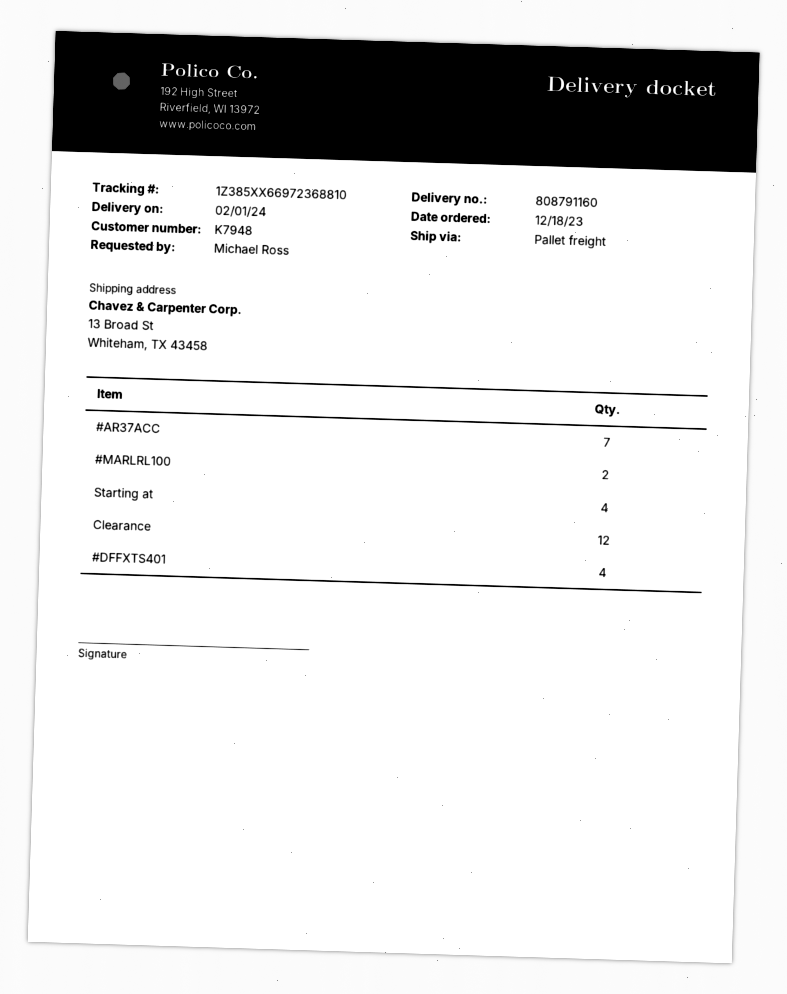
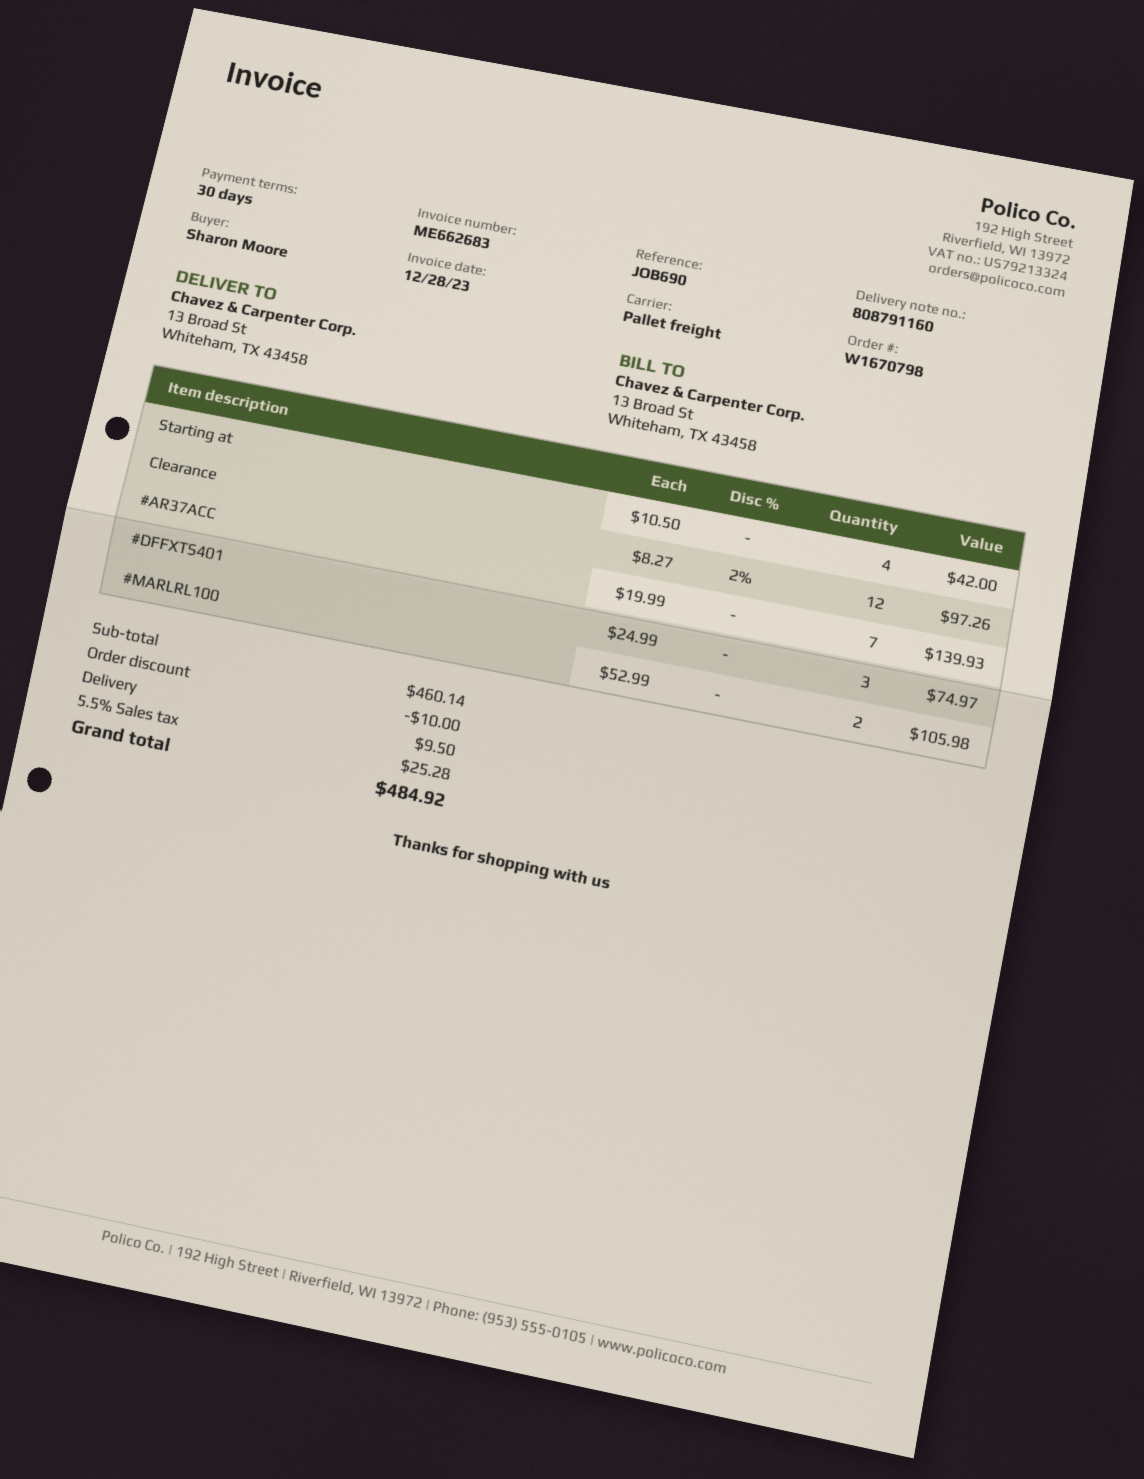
ordered by: Michael Ross -> Sharon Moore
#DFFXTS401: 4 -> 3

